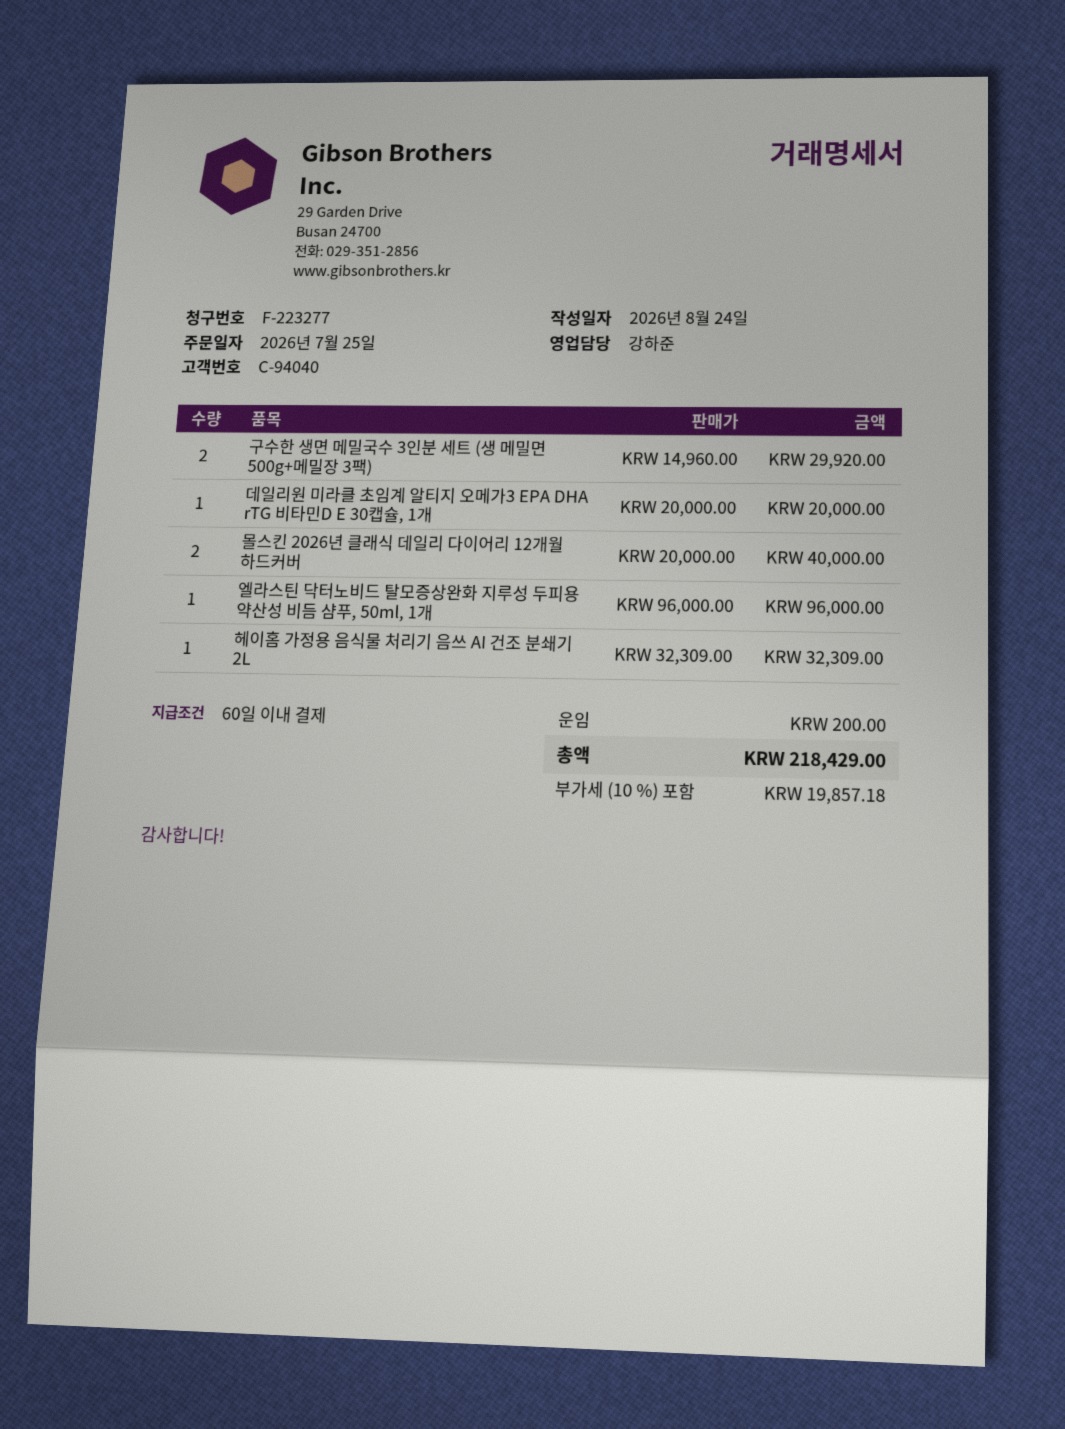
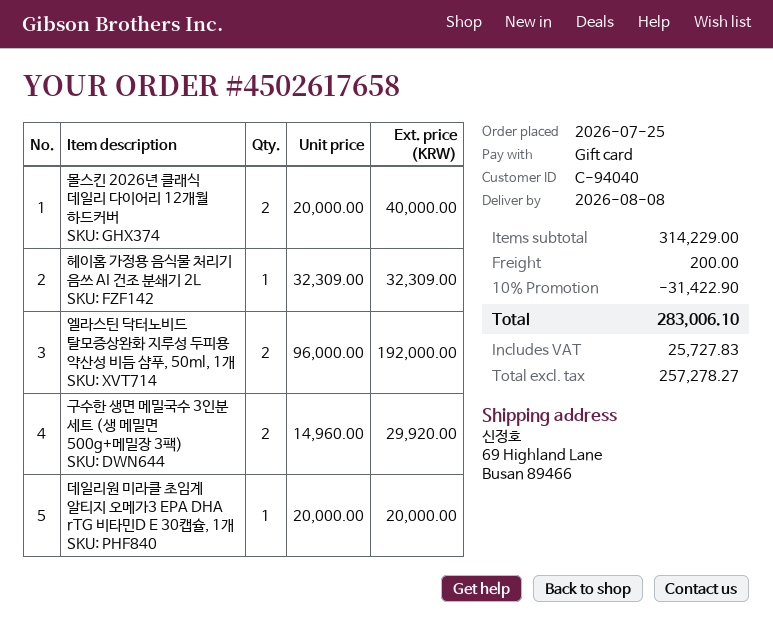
엘라스틴 닥터노비드 탈모증상완화 지루성 두피용 약산성 비듬 샴푸, 50ml, 1개: 1 x 96000.00 = 96000.00 -> 2 x 96000.00 = 192000.00
discount: none -> 10% = 31422.90
tax: 19857.18 -> 25727.83
total: 218429.00 -> 283006.10

